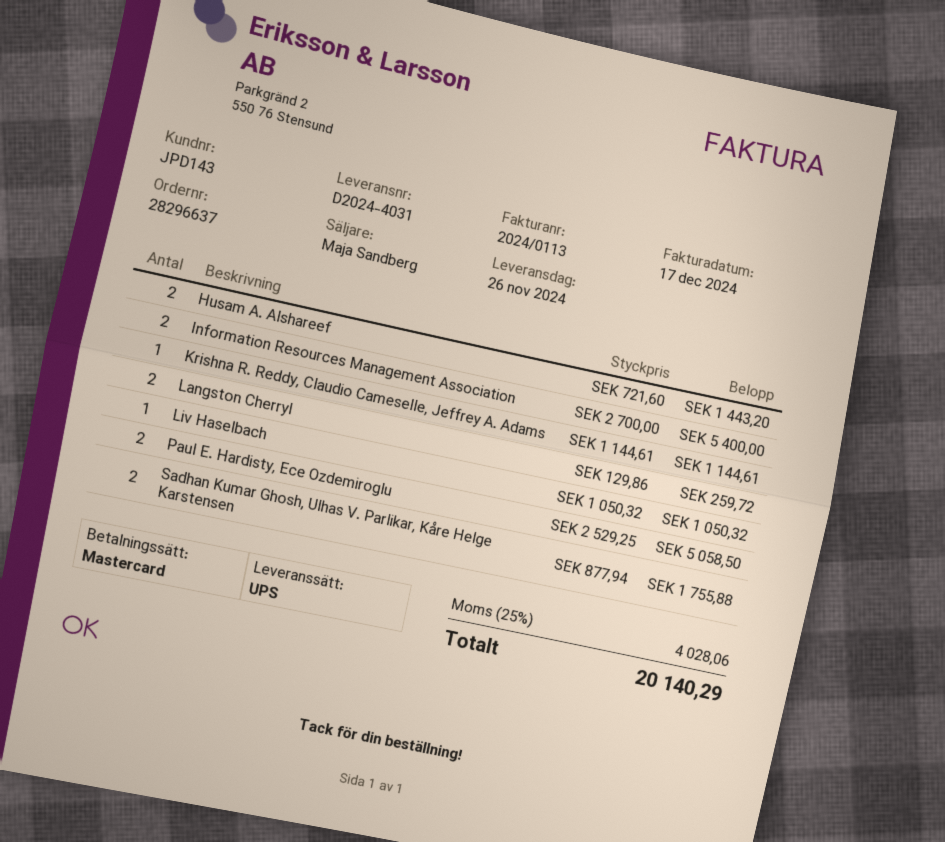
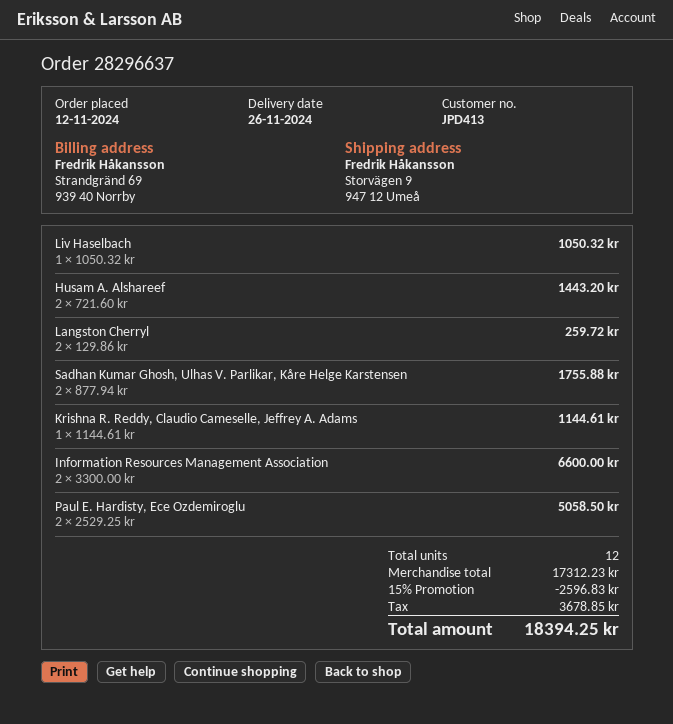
customer number: JPD143 -> JPD413
Information Resources Management Association: 2 x 2700.00 = 5400.00 -> 2 x 3300.00 = 6600.00
discount: none -> 15% = 2596.83
tax: 4028.06 -> 3678.85
total: 20140.29 -> 18394.25

